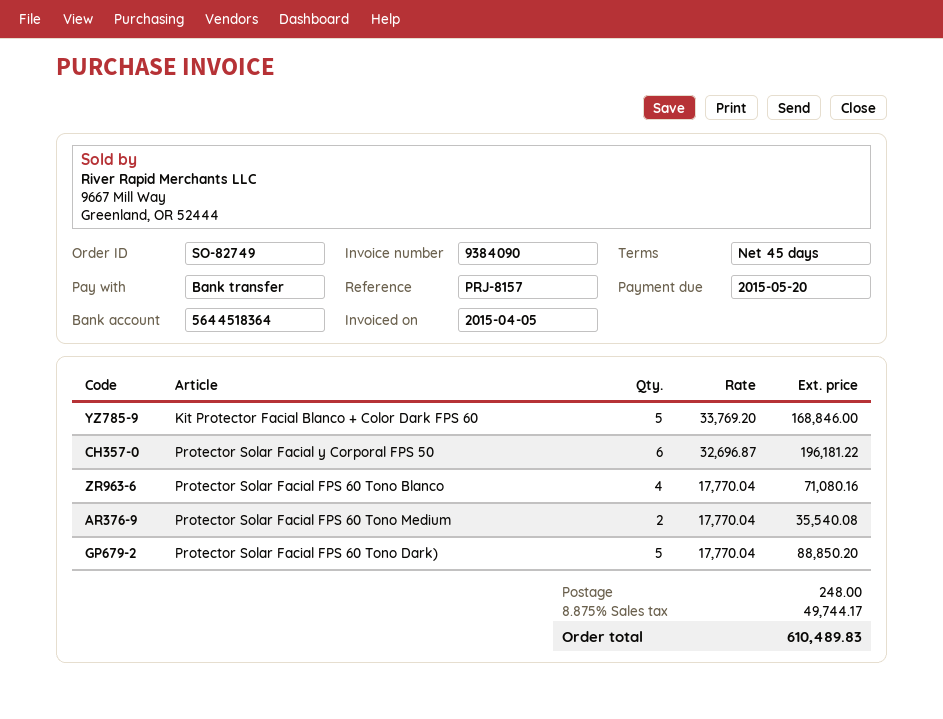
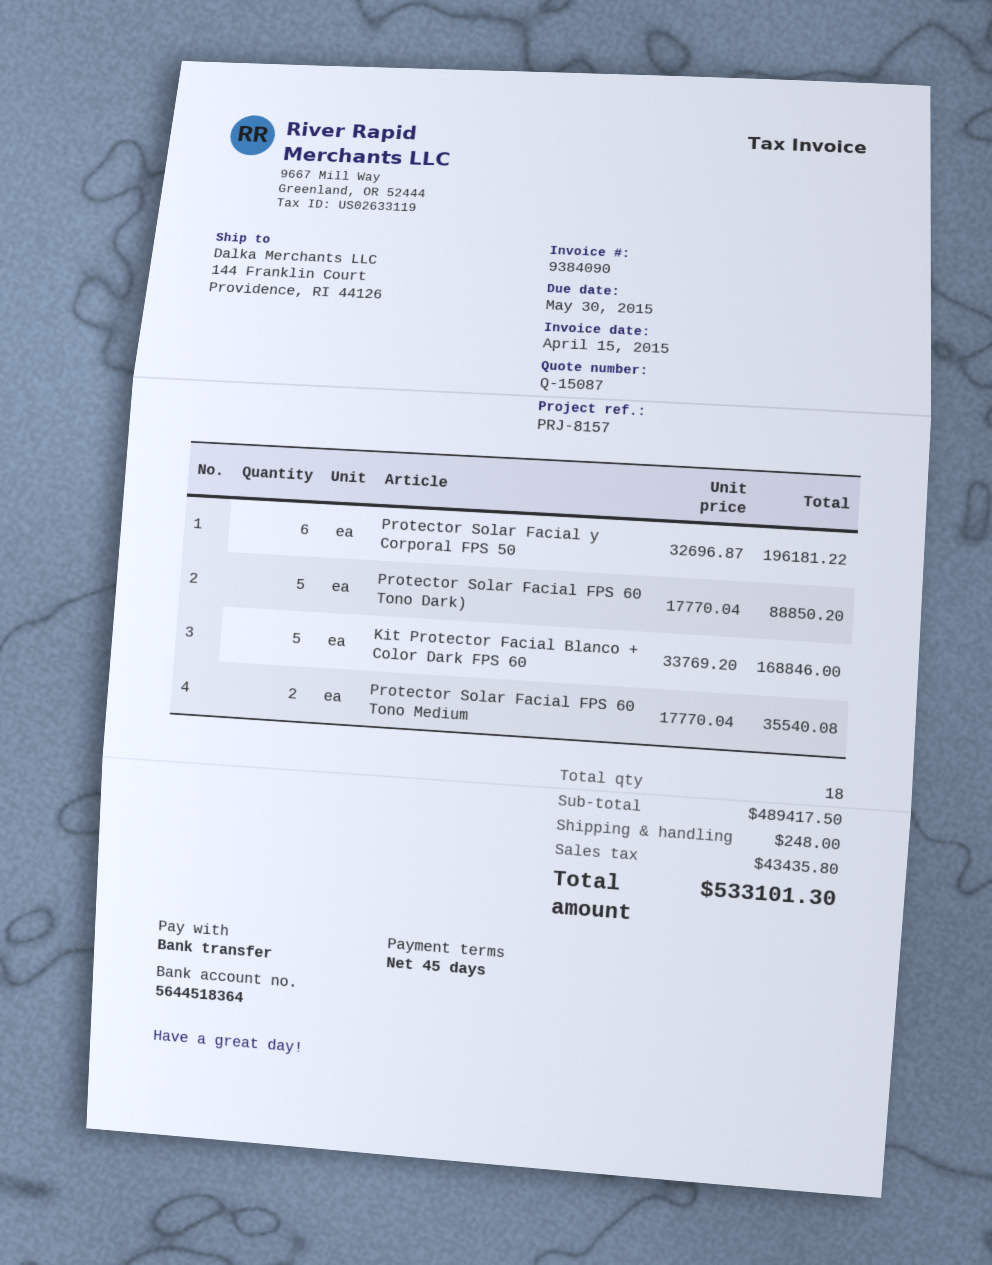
invoice date: 2015-04-05 -> 2015-04-15
due date: 2015-05-20 -> 2015-05-30
Protector Solar Facial FPS 60 Tono Blanco: 4 x 17770.04 = 71080.16 -> none
tax: 49744.17 -> 43435.80
total: 610489.83 -> 533101.30

